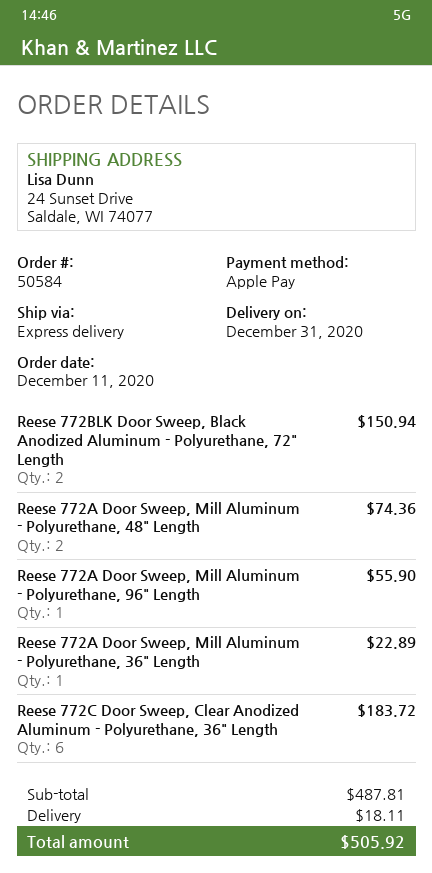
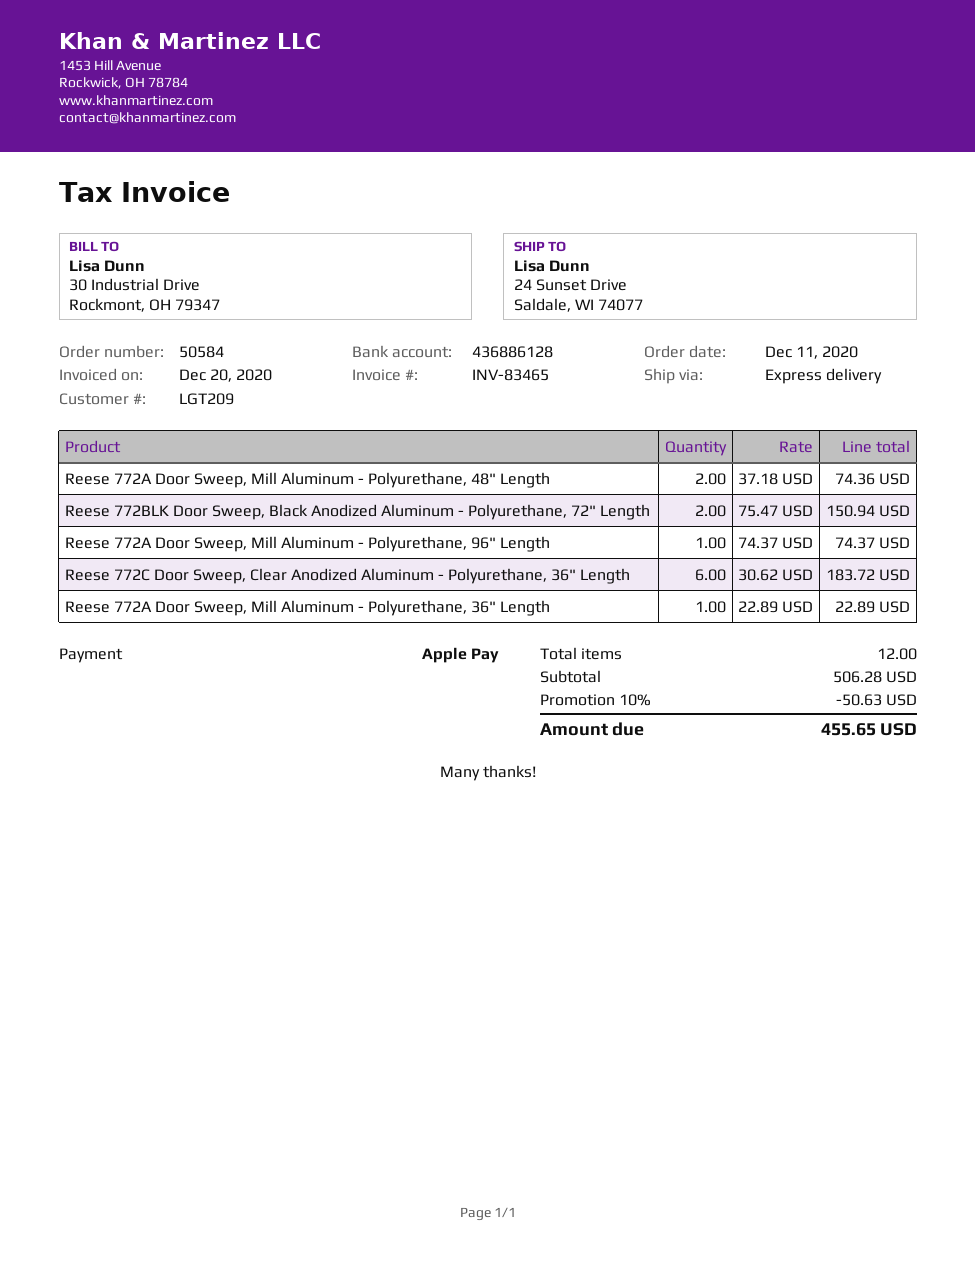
Reese 772A Door Sweep, Mill Aluminum - Polyurethane, 96" Length: 1 for 55.90 -> 1 for 74.37
subtotal: 487.81 -> 506.28
discount: none -> 10% = 50.63
shipping: 18.11 -> none
total: 505.92 -> 455.65

